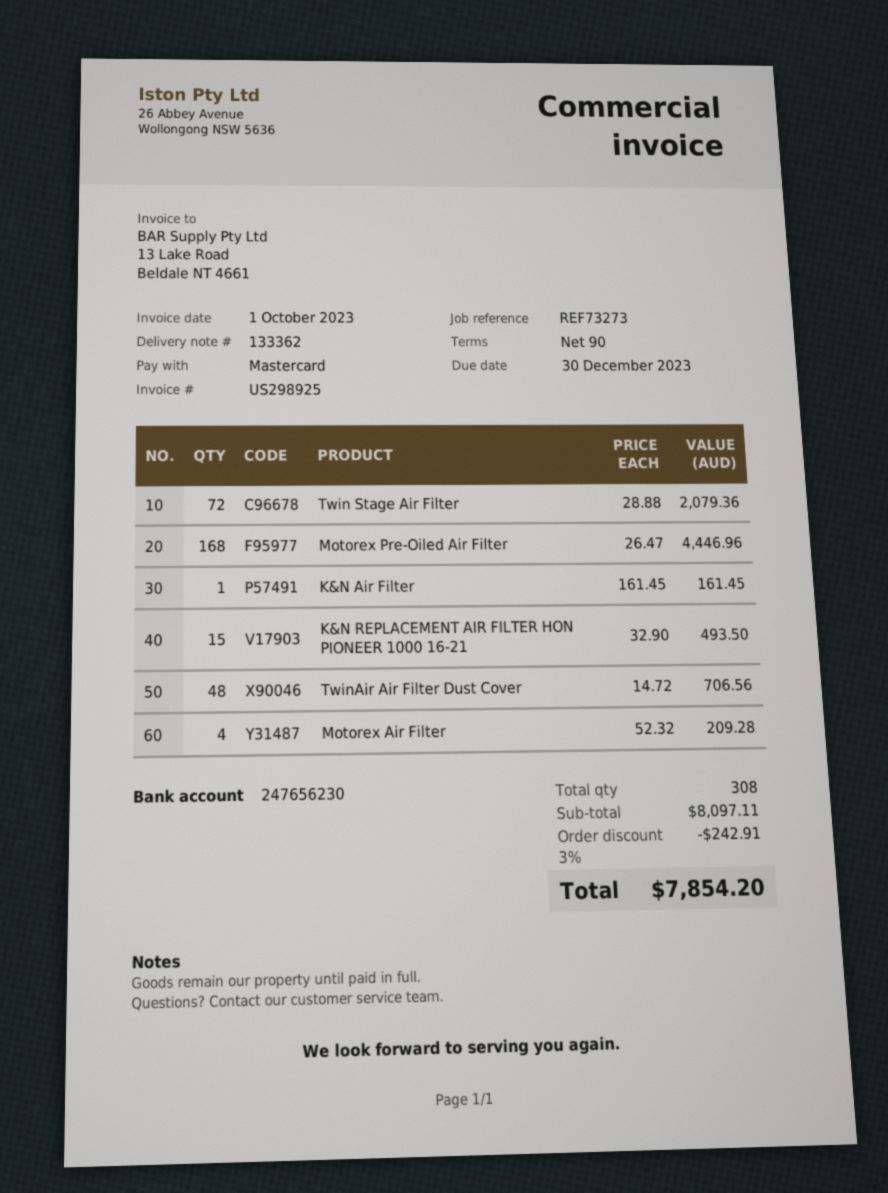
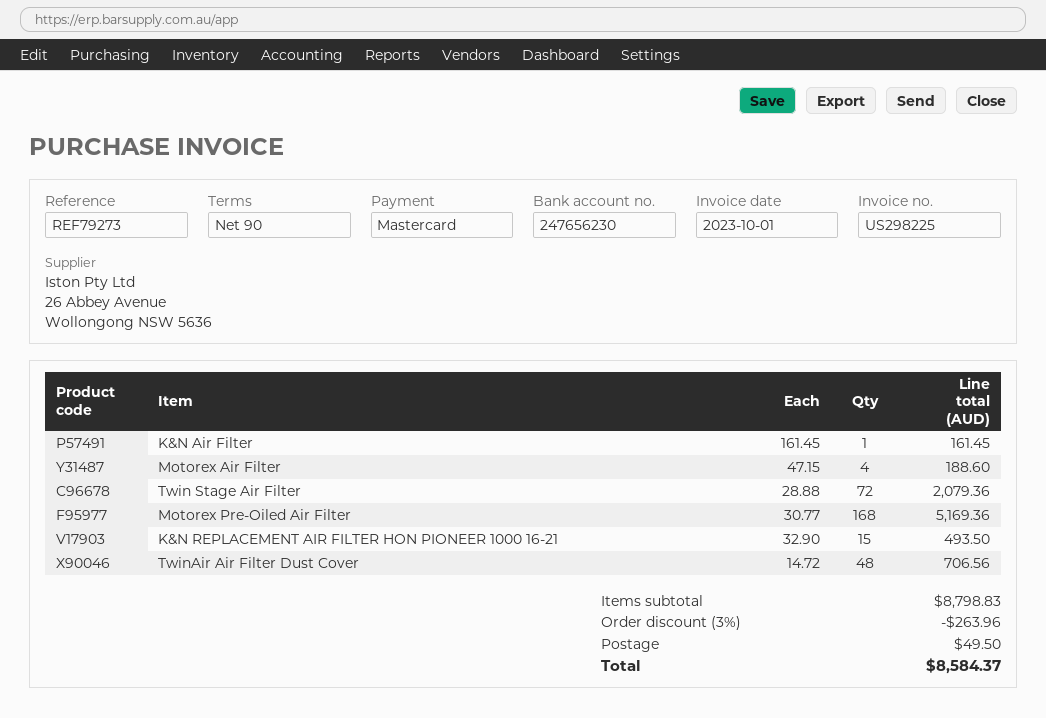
invoice number: US298925 -> US298225
reference: REF73273 -> REF79273
Motorex Pre-Oiled Air Filter: 168 x 26.47 = 4446.96 -> 168 x 30.77 = 5169.36
Motorex Air Filter: 4 x 52.32 = 209.28 -> 4 x 47.15 = 188.60
subtotal: 8097.11 -> 8798.83
discount: 3% = 242.91 -> 3% = 263.96
shipping: none -> 49.50
total: 7854.20 -> 8584.37

